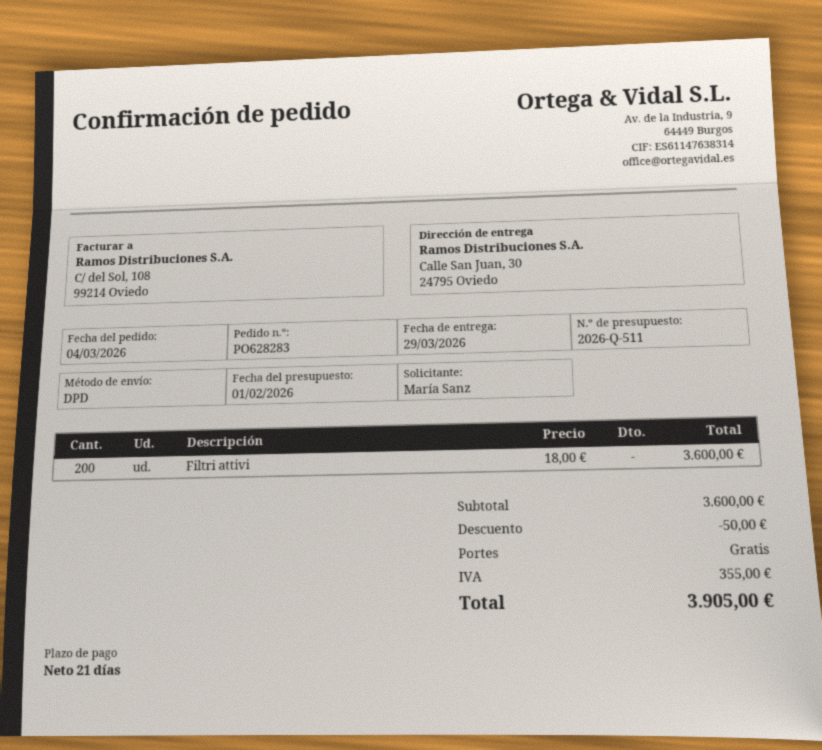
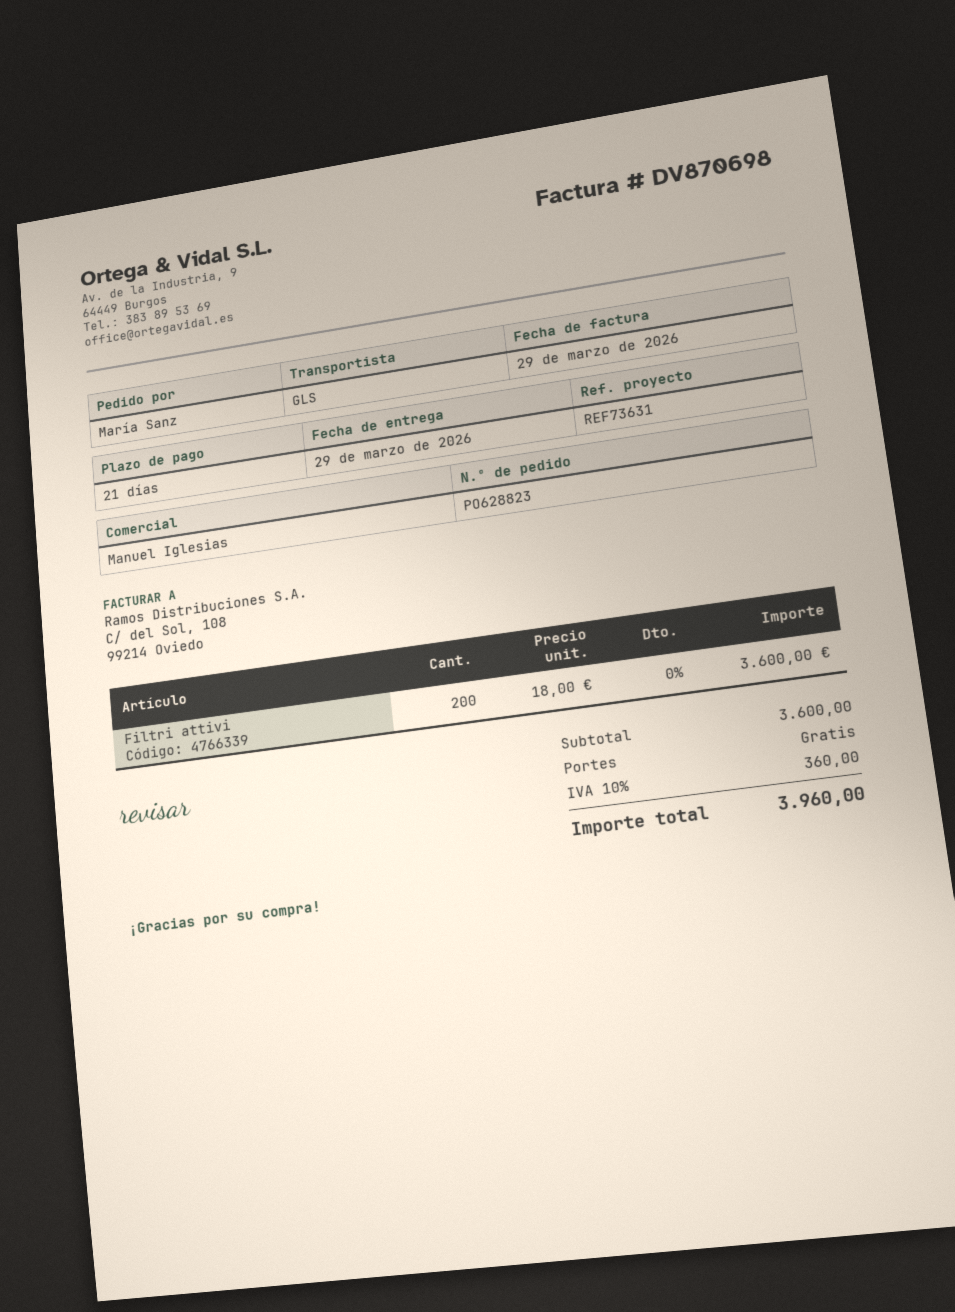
order number: PO628283 -> PO628823
shipping method: DPD -> GLS
discount: 50.00 -> none
tax: 355.00 -> 360.00
total: 3905.00 -> 3960.00

